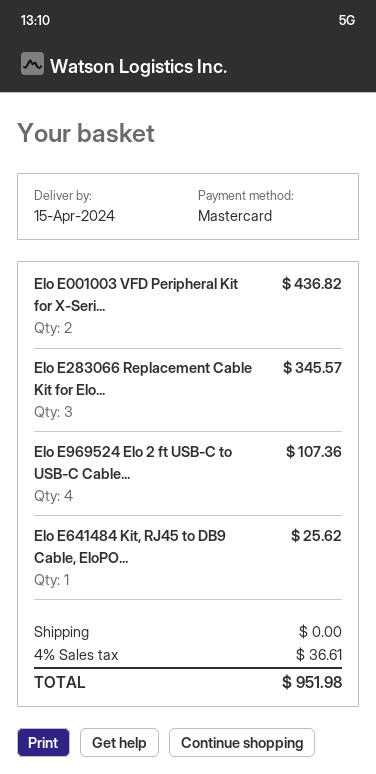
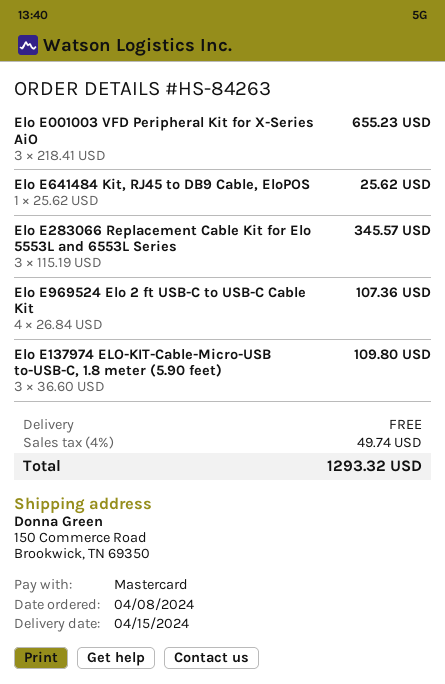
Elo E001003 VFD Peripheral Kit for X-Seri...: 2 for 436.82 -> 3 for 655.23
Elo E137974 ELO-KIT-Cable-Micro-USB to-USB-C, 1.8 meter (5.90 feet): none -> 3 for 109.80
tax: 4% = 36.61 -> 4% = 49.74
total: 951.98 -> 1293.32

